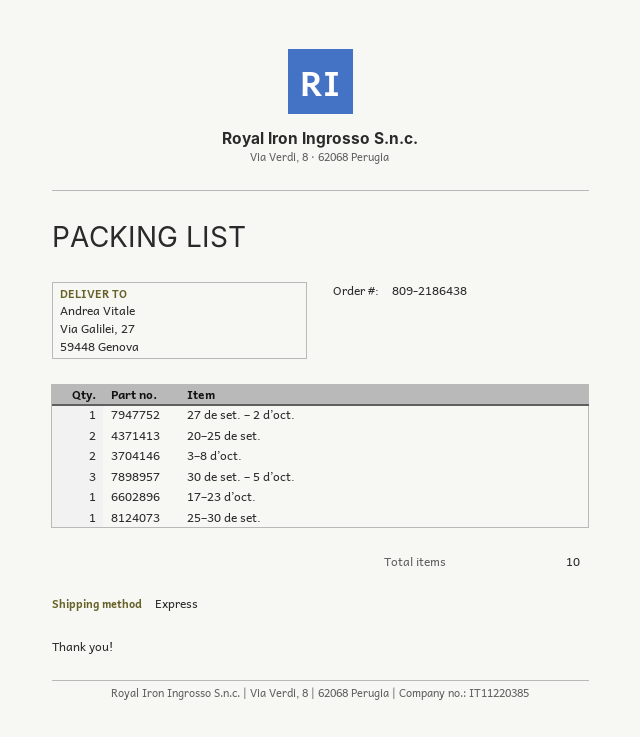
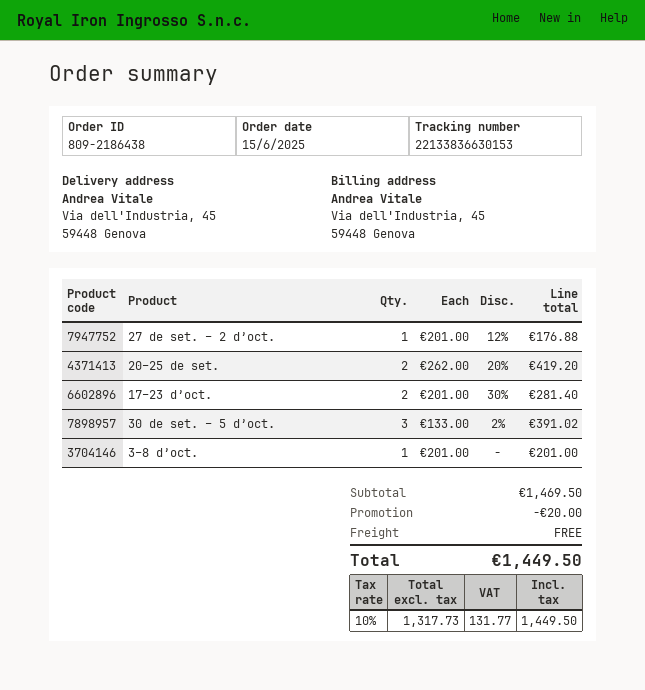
ship to: Via Galilei, 27, 59448 Genova -> Via dell'Industria, 45, 59448 Genova
3–8 d’oct.: 2 -> 1
17–23 d’oct.: 1 -> 2
25–30 de set.: 1 -> none

